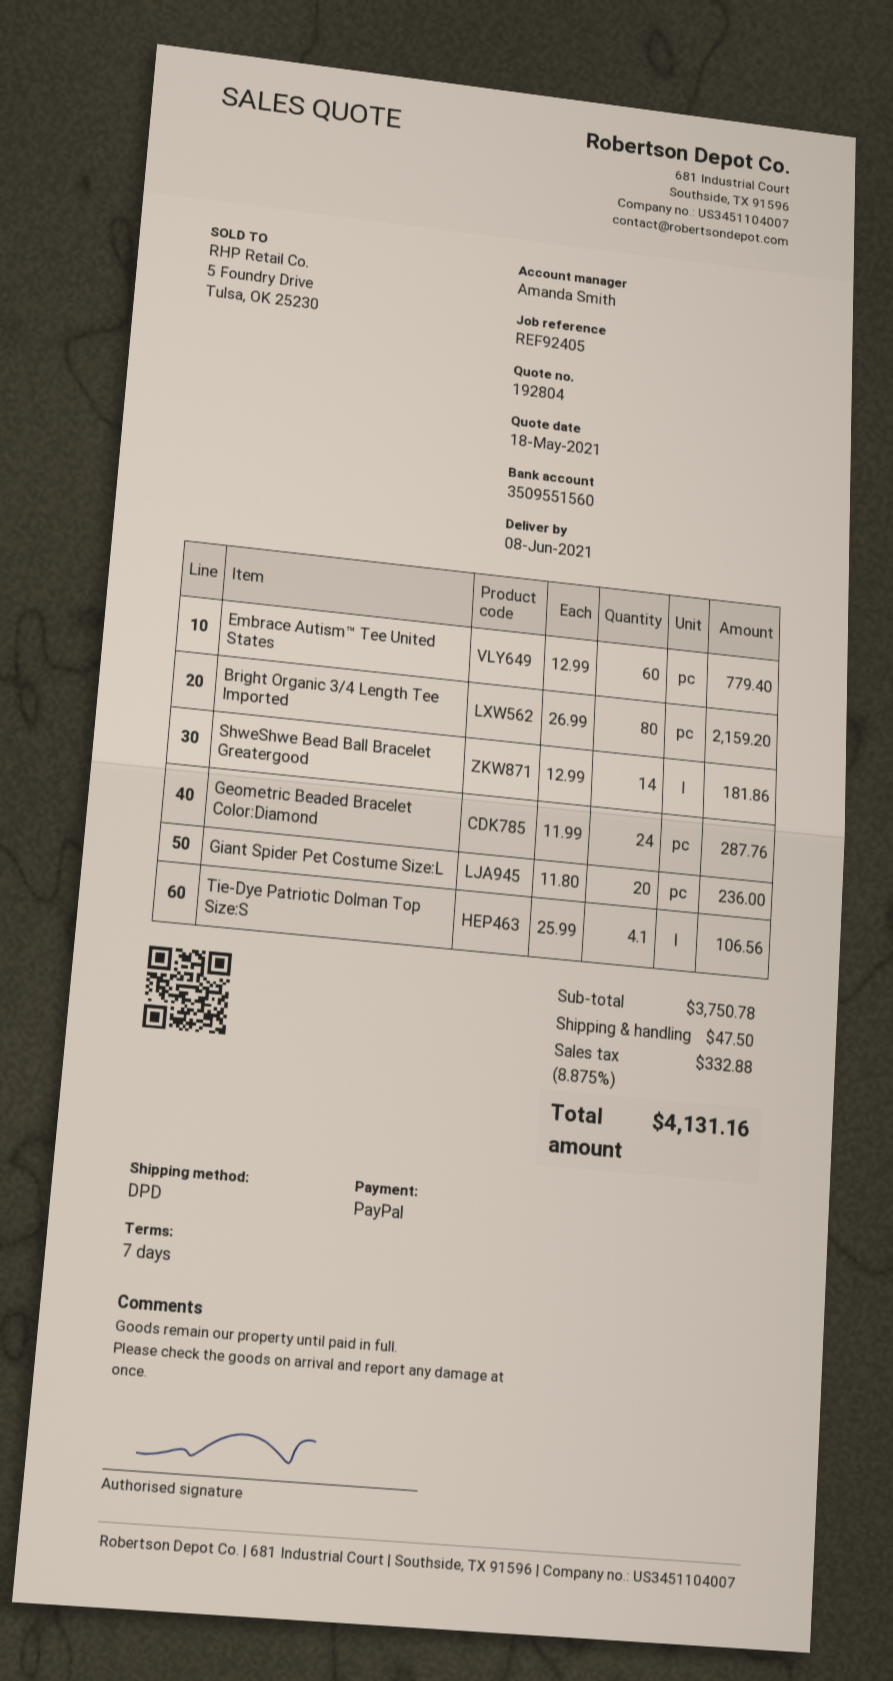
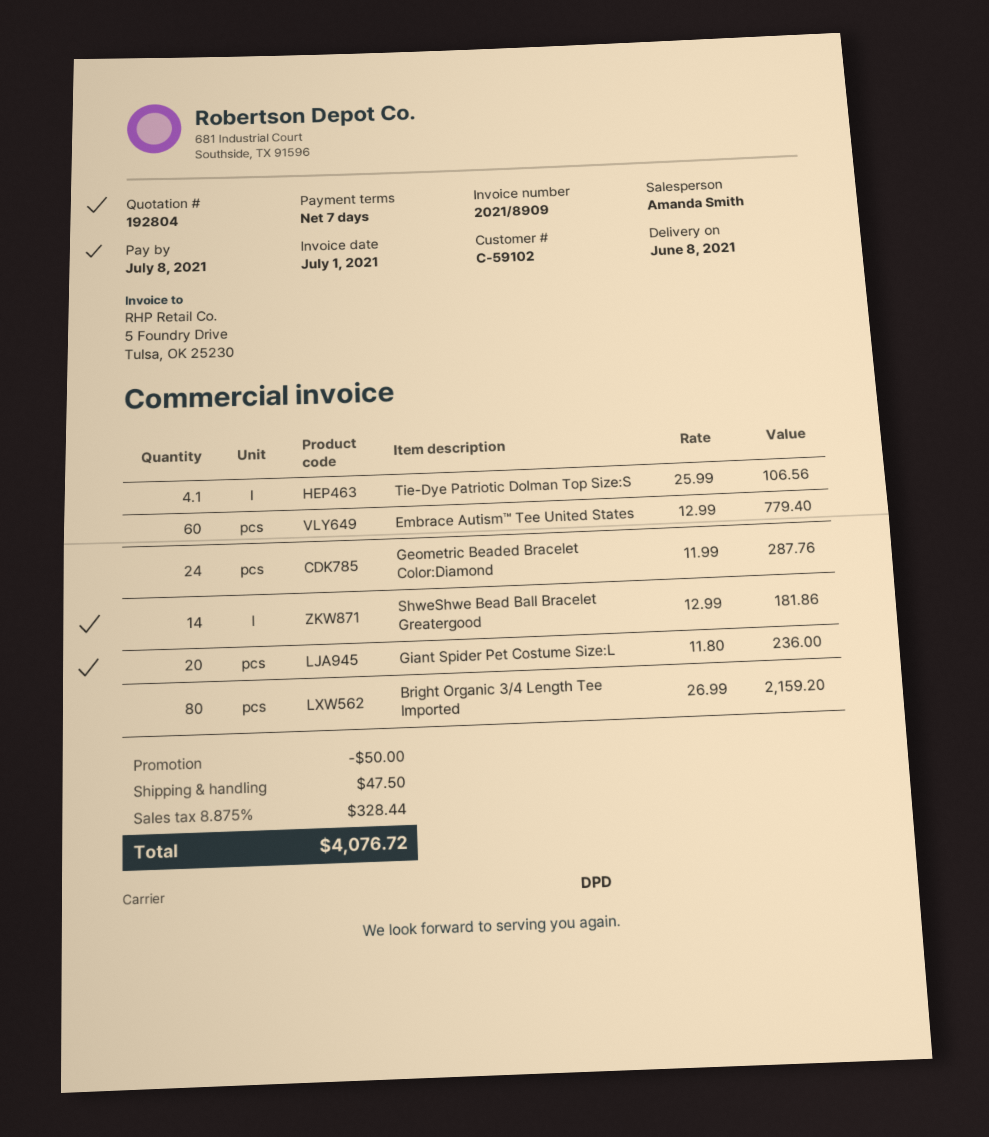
discount: none -> 50.00
tax: 8.875% = 332.88 -> 8.875% = 328.44
total: 4131.16 -> 4076.72

